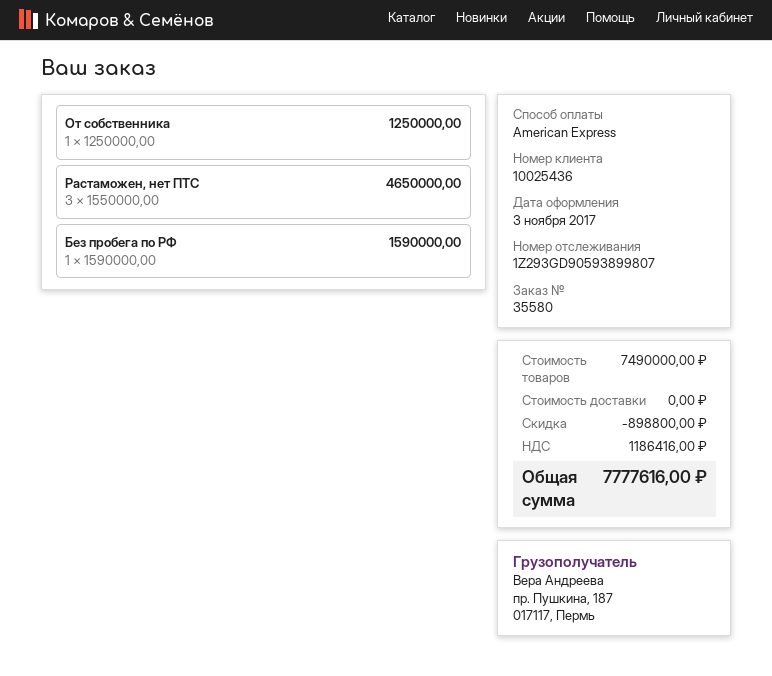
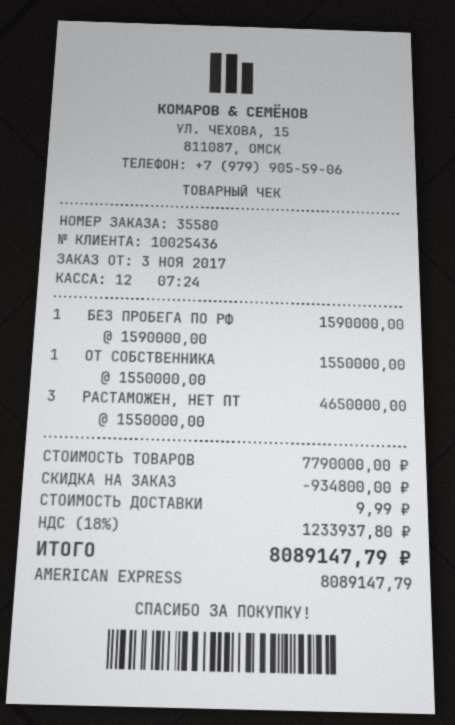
От собственника: 1 x 1250000.00 = 1250000.00 -> 1 x 1550000.00 = 1550000.00
subtotal: 7490000.00 -> 7790000.00
discount: 898800.00 -> 934800.00
shipping: 0.00 -> 9.99
tax: 1186416.00 -> 1233937.80
total: 7777616.00 -> 8089147.79

